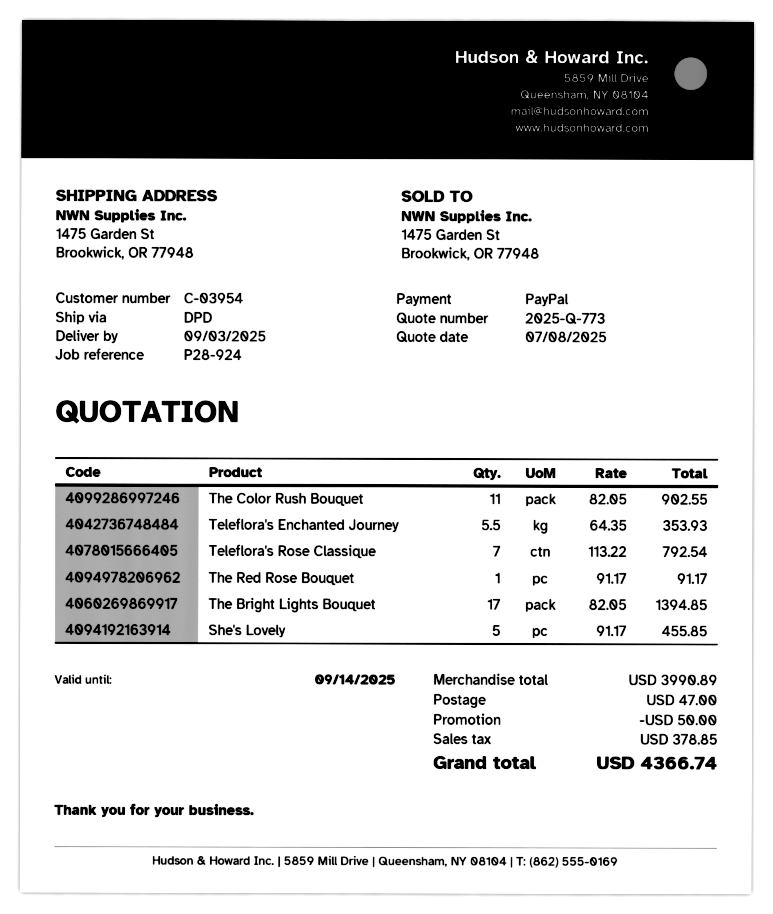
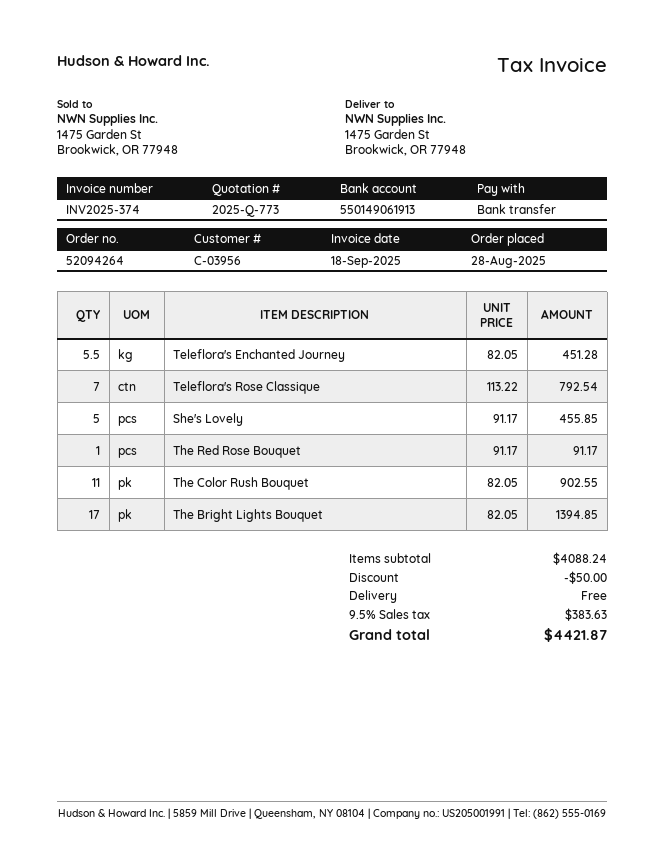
customer number: C-03954 -> C-03956
payment method: PayPal -> bank transfer
Teleflora's Enchanted Journey: 5.5 x 64.35 = 353.93 -> 5.5 x 82.05 = 451.28
subtotal: 3990.89 -> 4088.24
shipping: 47.00 -> 0.00
tax: 378.85 -> 383.63
total: 4366.74 -> 4421.87

